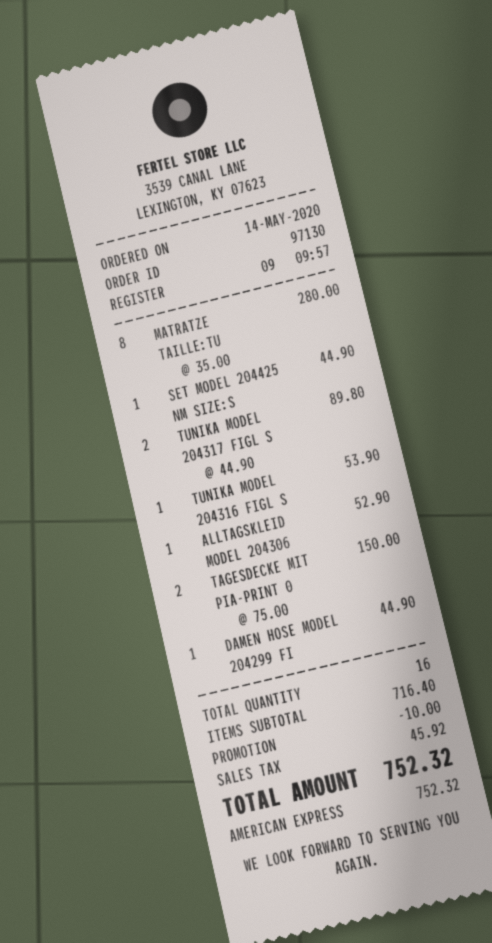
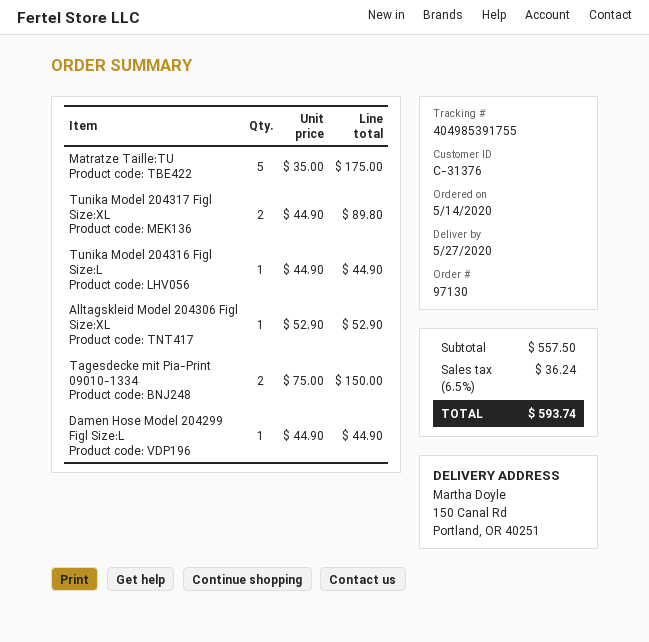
MATRATZE TAILLE:TU: 8 x 35.00 = 280.00 -> 5 x 35.00 = 175.00
SET MODEL 204425 NM SIZE:S: 1 x 44.90 = 44.90 -> none
TUNIKA MODEL 204316 FIGL S: 1 x 53.90 = 53.90 -> 1 x 44.90 = 44.90
subtotal: 716.40 -> 557.50
discount: 10.00 -> none
tax: 45.92 -> 36.24
total: 752.32 -> 593.74

